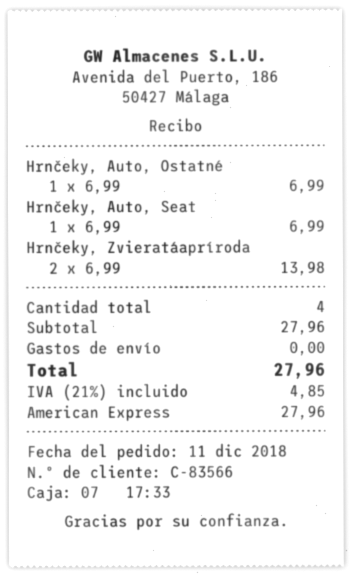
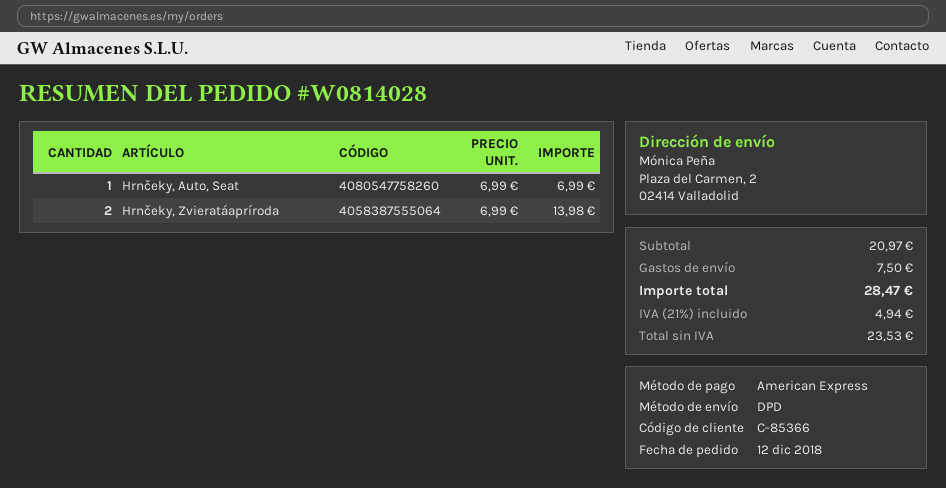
order date: 2018-12-11 -> 2018-12-12
customer number: C-83566 -> C-85366
Hrnčeky, Auto, Ostatné: 1 x 6.99 = 6.99 -> none
subtotal: 27.96 -> 20.97
shipping: 0.00 -> 7.50
tax: 21% = 4.85 -> 21% = 4.94
total: 27.96 -> 28.47

